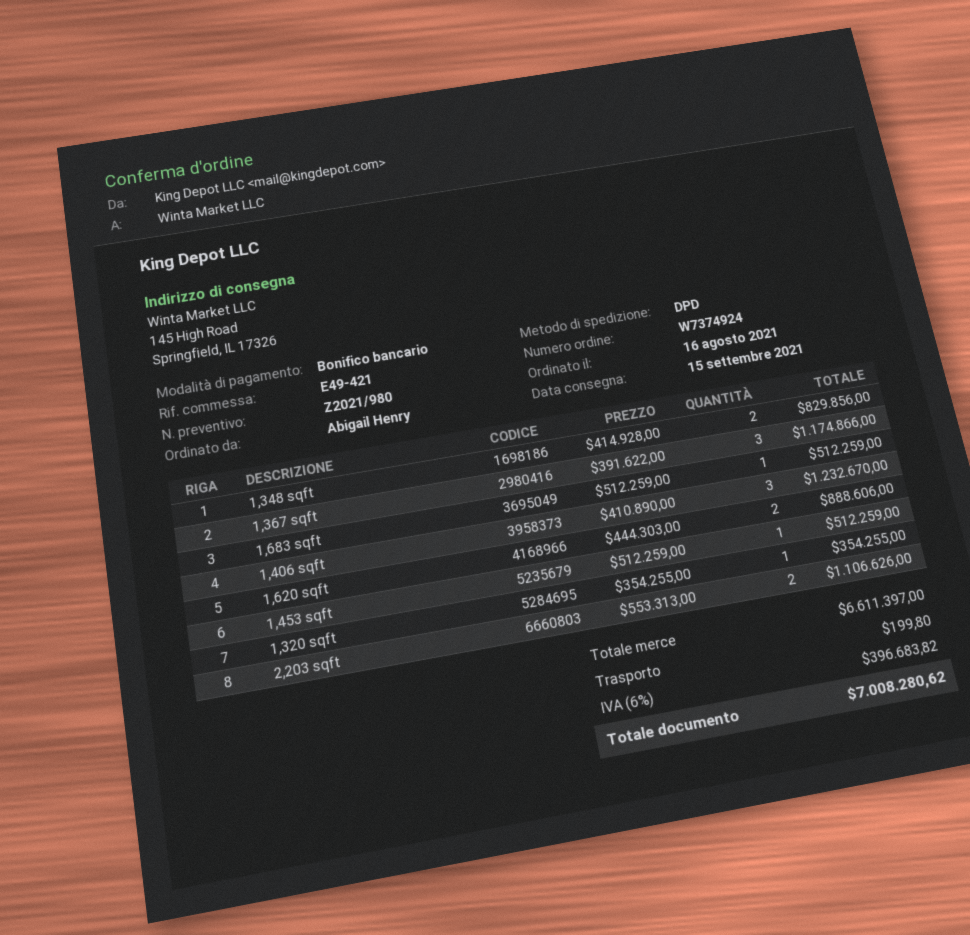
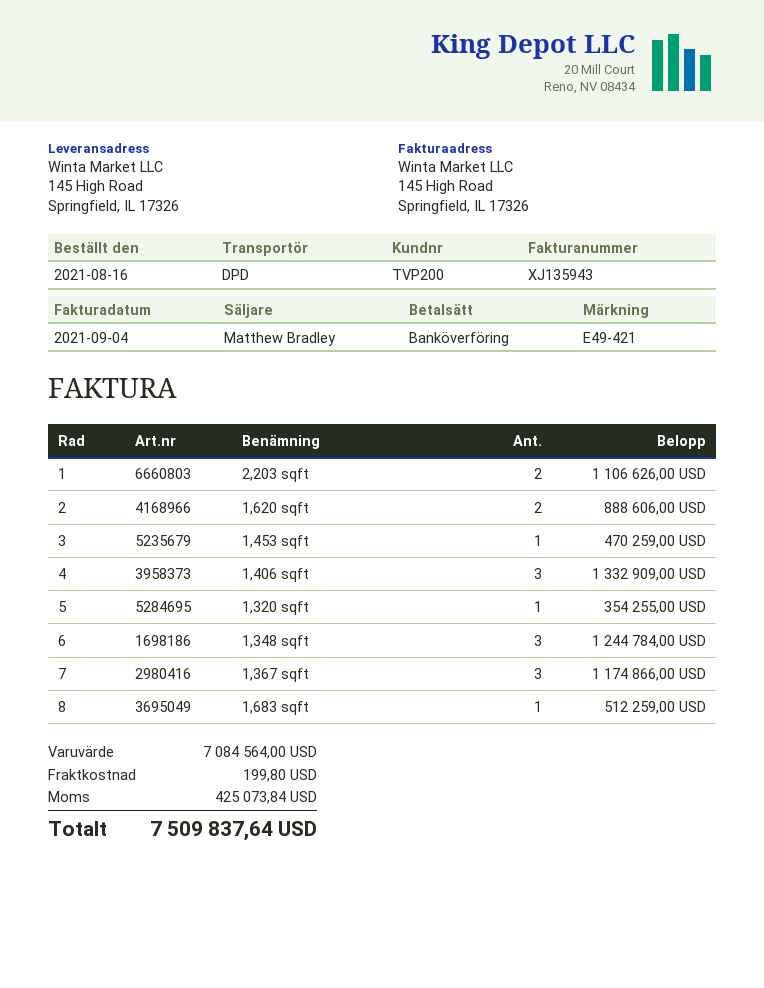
1,348 sqft: 2 for 829856.00 -> 3 for 1244784.00
1,406 sqft: 3 for 1232670.00 -> 3 for 1332909.00
1,453 sqft: 1 for 512259.00 -> 1 for 470259.00
subtotal: 6611397.00 -> 7084564.00
tax: 396683.82 -> 425073.84
total: 7008280.62 -> 7509837.64

